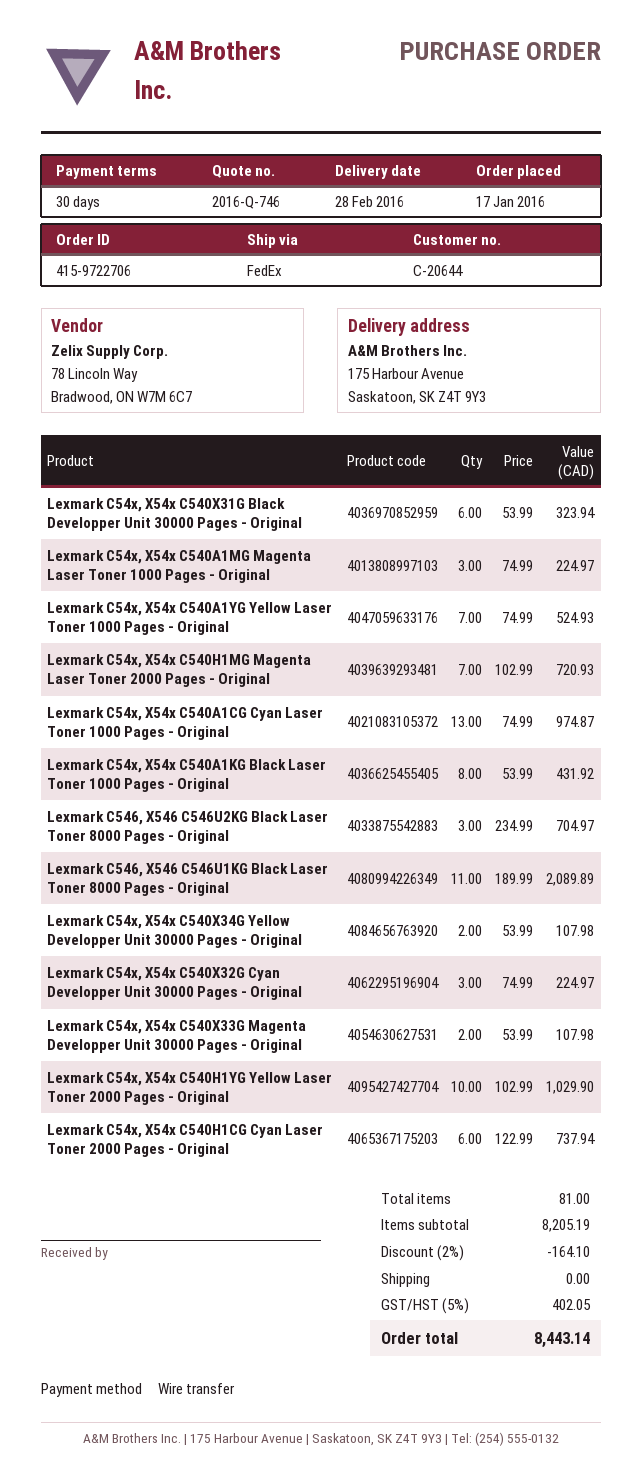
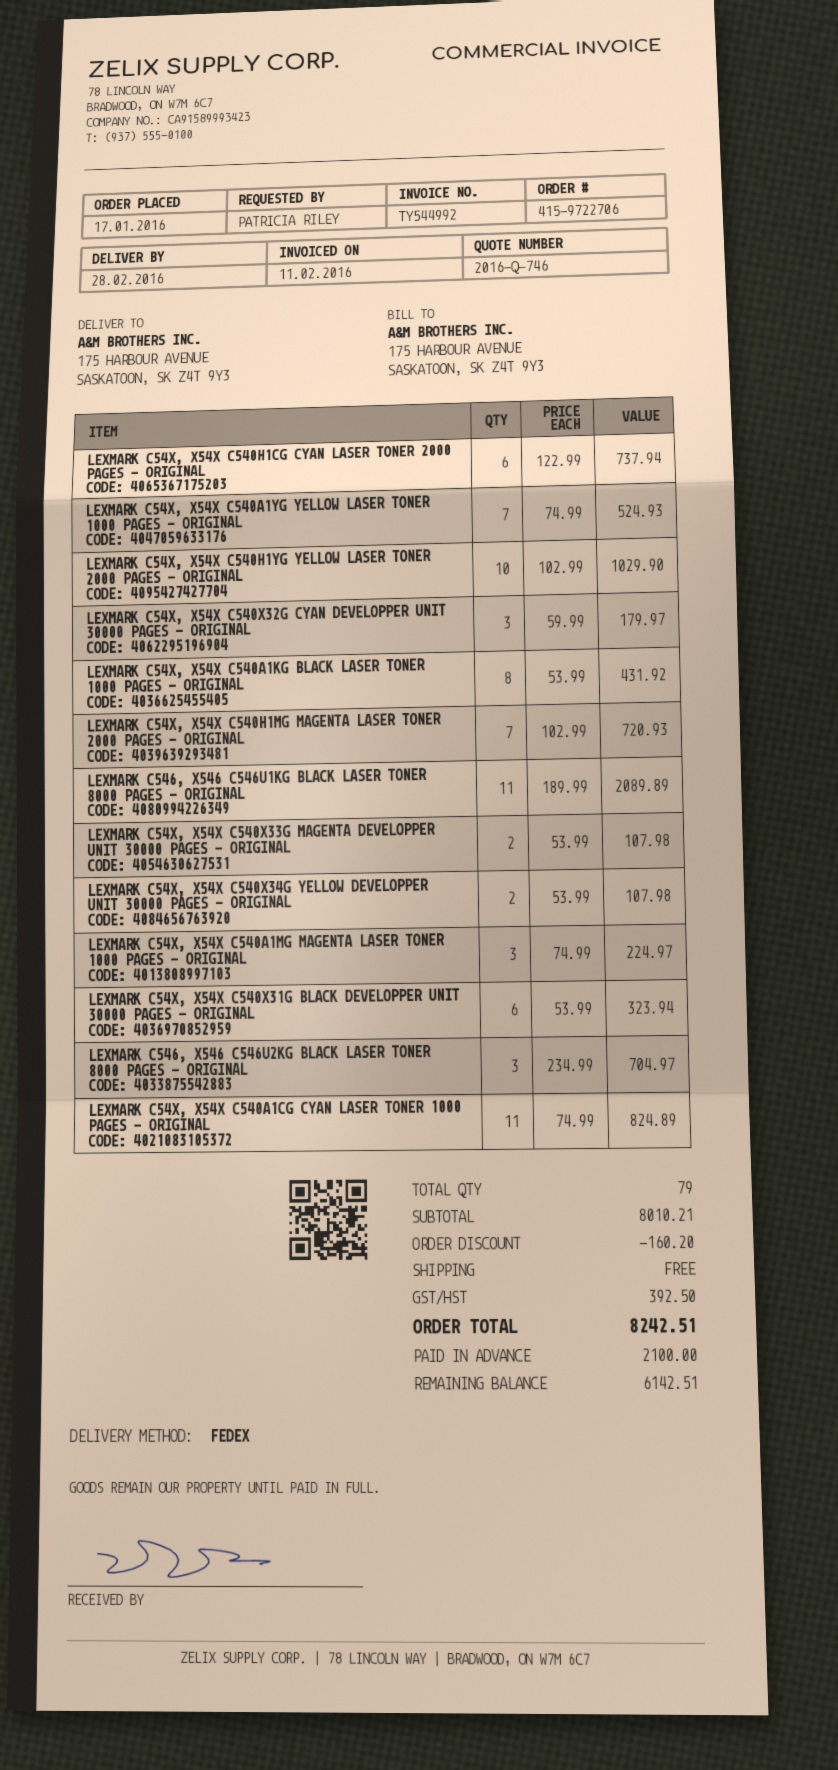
Lexmark C54x, X54x C540A1CG Cyan Laser Toner 1000 Pages - Original: 13 x 74.99 = 974.87 -> 11 x 74.99 = 824.89
Lexmark C54x, X54x C540X32G Cyan Developper Unit 30000 Pages - Original: 3 x 74.99 = 224.97 -> 3 x 59.99 = 179.97
total quantity: 81 -> 79
subtotal: 8205.19 -> 8010.21
discount: 164.10 -> 160.20
tax: 402.05 -> 392.50
total: 8443.14 -> 8242.51

